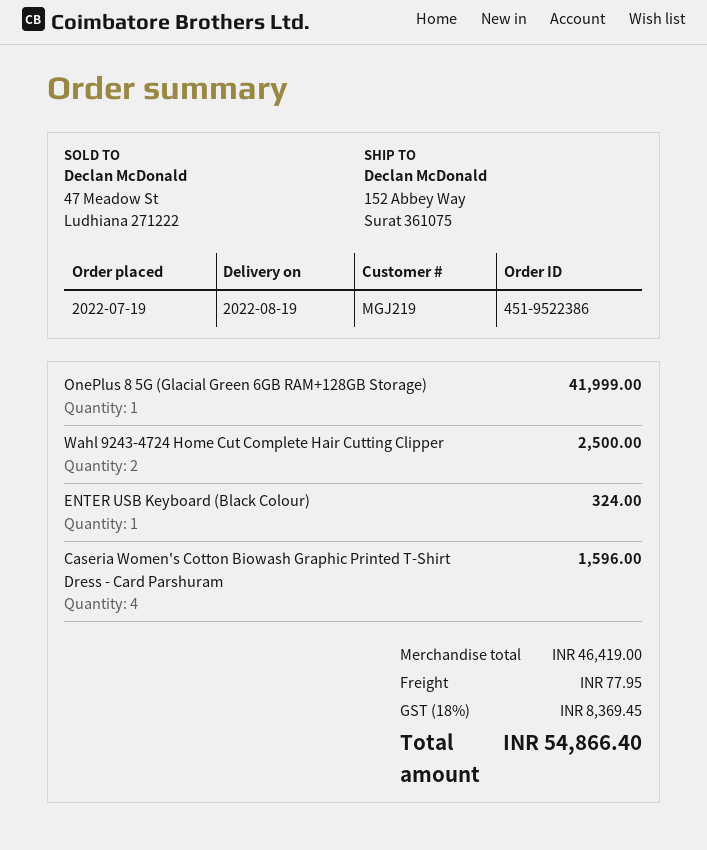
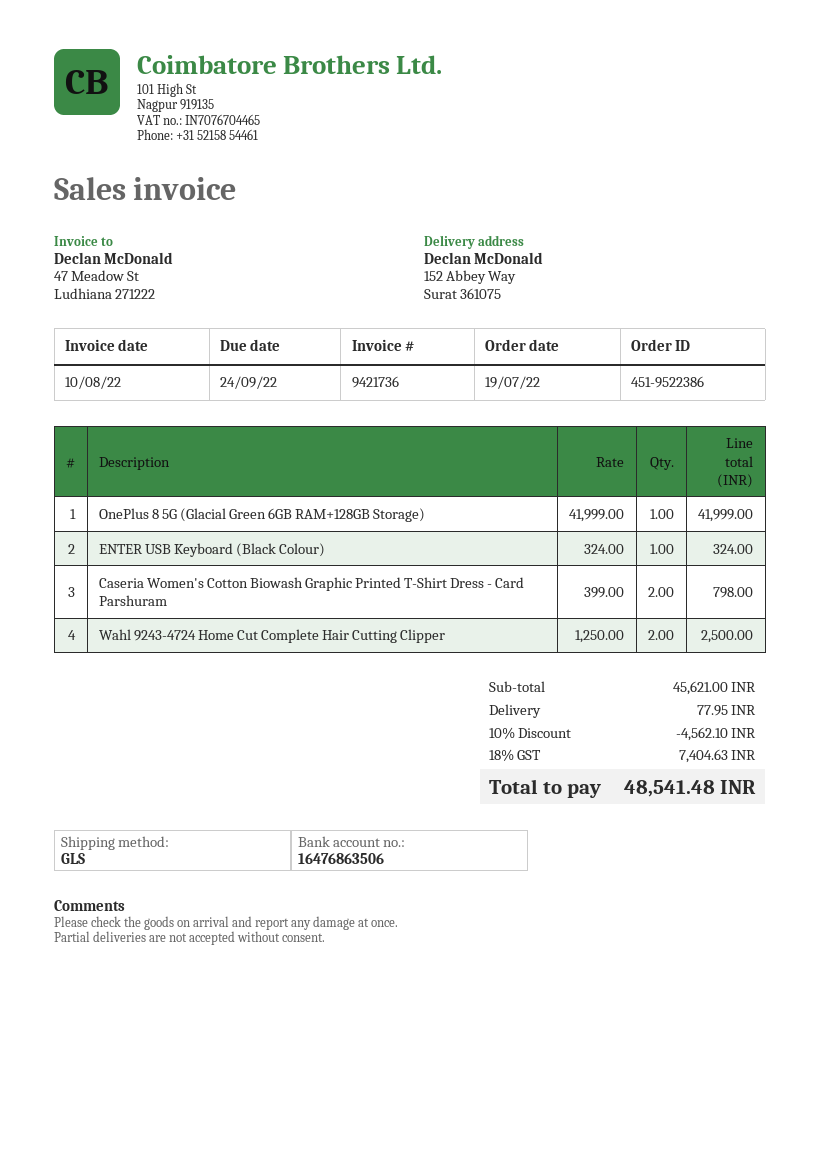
Caseria Women's Cotton Biowash Graphic Printed T-Shirt Dress - Card Parshuram: 4 for 1596.00 -> 2 for 798.00
subtotal: 46419.00 -> 45621.00
discount: none -> 10% = 4562.10
tax: 18% = 8369.45 -> 18% = 7404.63
total: 54866.40 -> 48541.48

